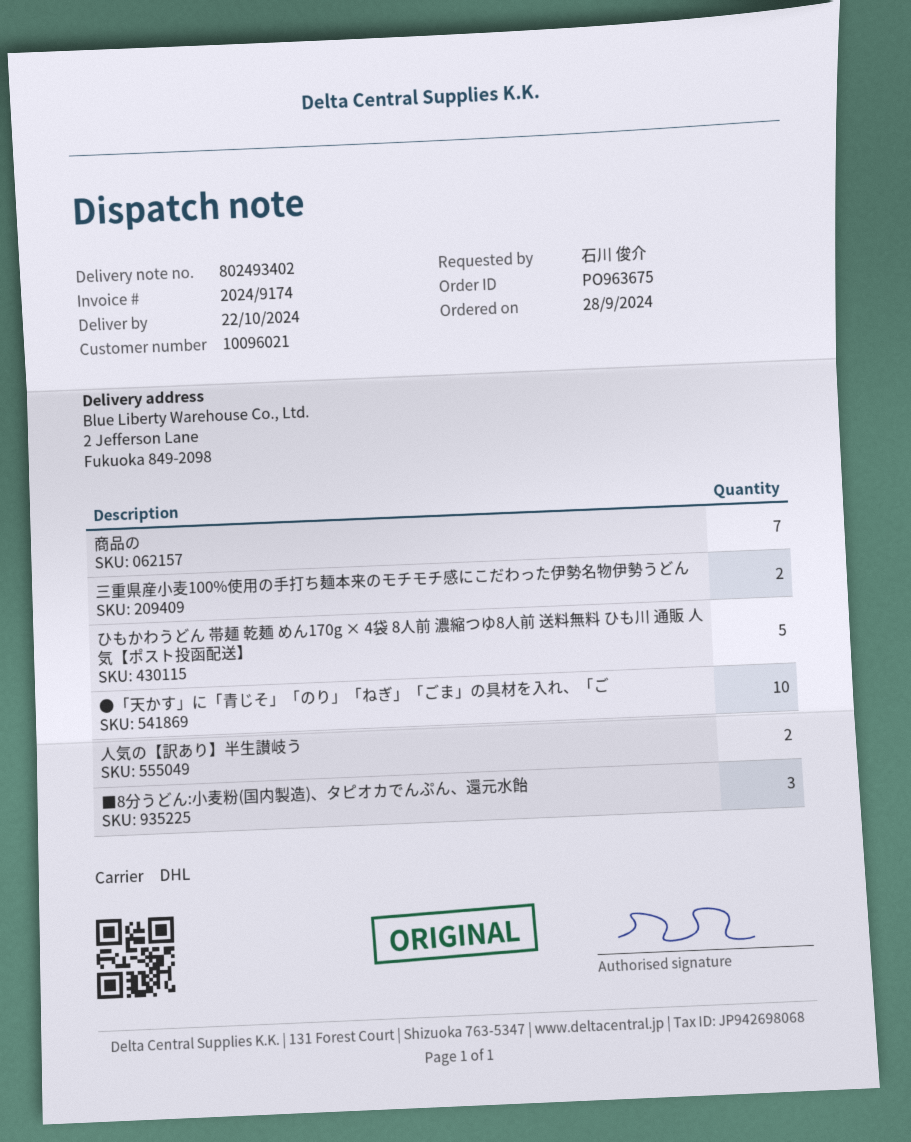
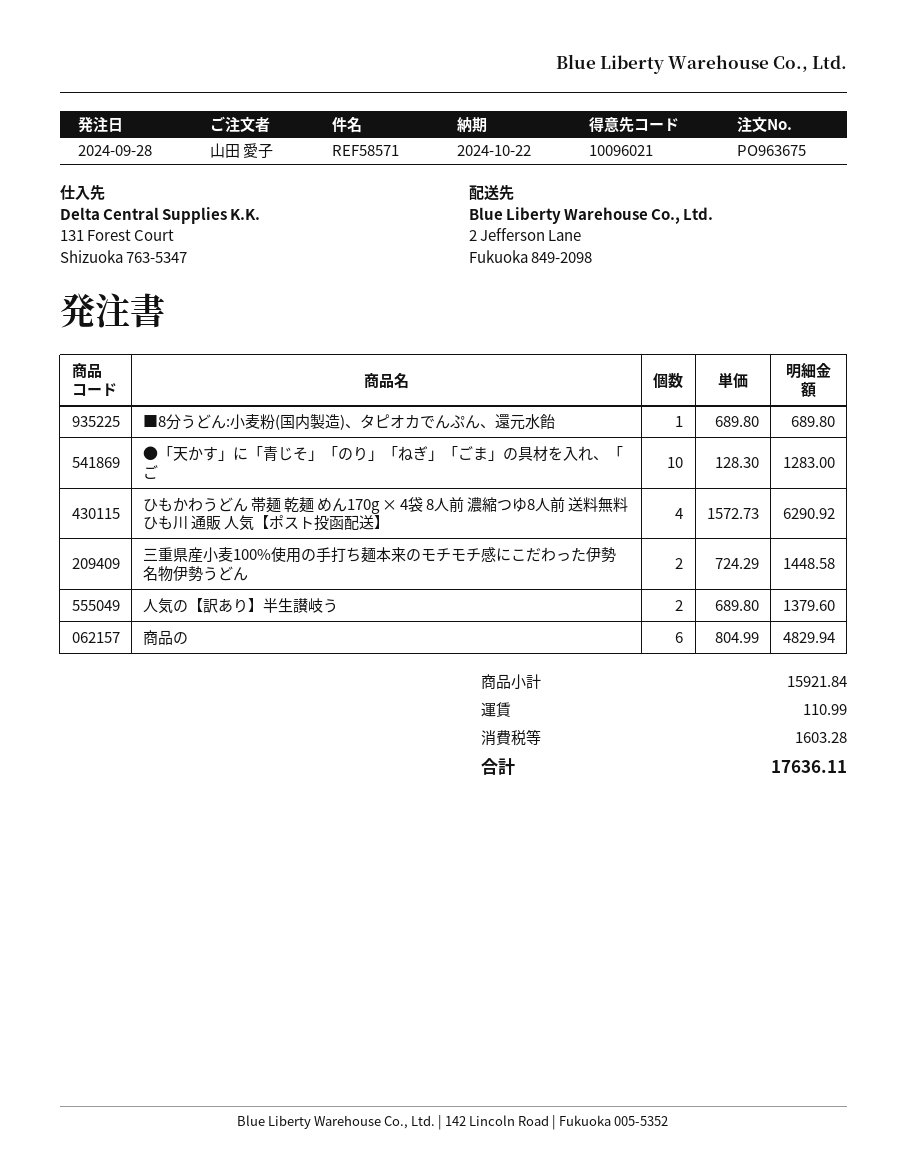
ordered by: 石川 俊介 -> 山田 愛子
商品の: 7 -> 6
ひもかわうどん 帯麺 乾麺 めん170g × 4袋 8人前 濃縮つゆ8人前 送料無料 ひも川 通販 人気【ポスト投函配送】: 5 -> 4
■8分うどん:小麦粉(国内製造)、タピオカでんぷん、還元水飴: 3 -> 1

